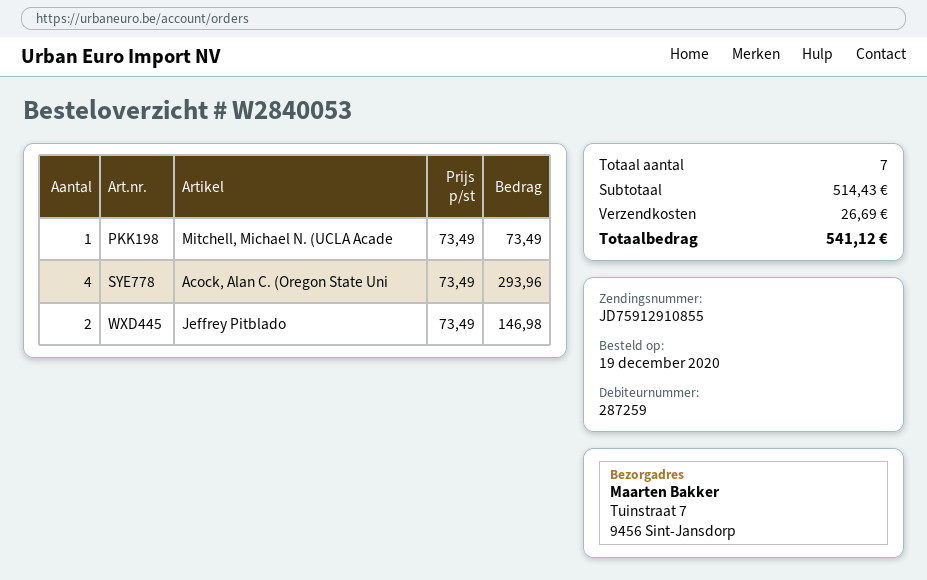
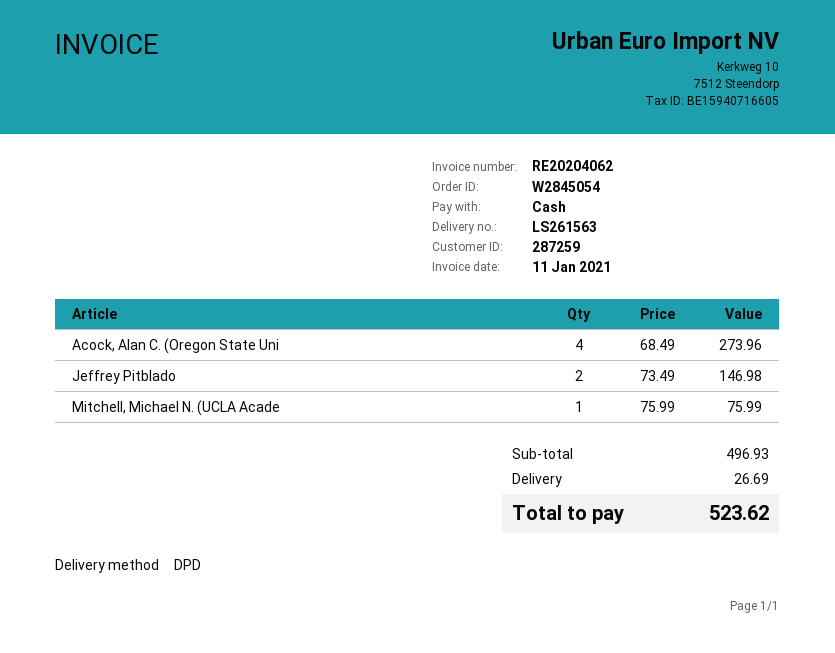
order number: W2840053 -> W2845054
Mitchell, Michael N. (UCLA Acade: 1 x 73.49 = 73.49 -> 1 x 75.99 = 75.99
Acock, Alan C. (Oregon State Uni: 4 x 73.49 = 293.96 -> 4 x 68.49 = 273.96
subtotal: 514.43 -> 496.93
total: 541.12 -> 523.62

